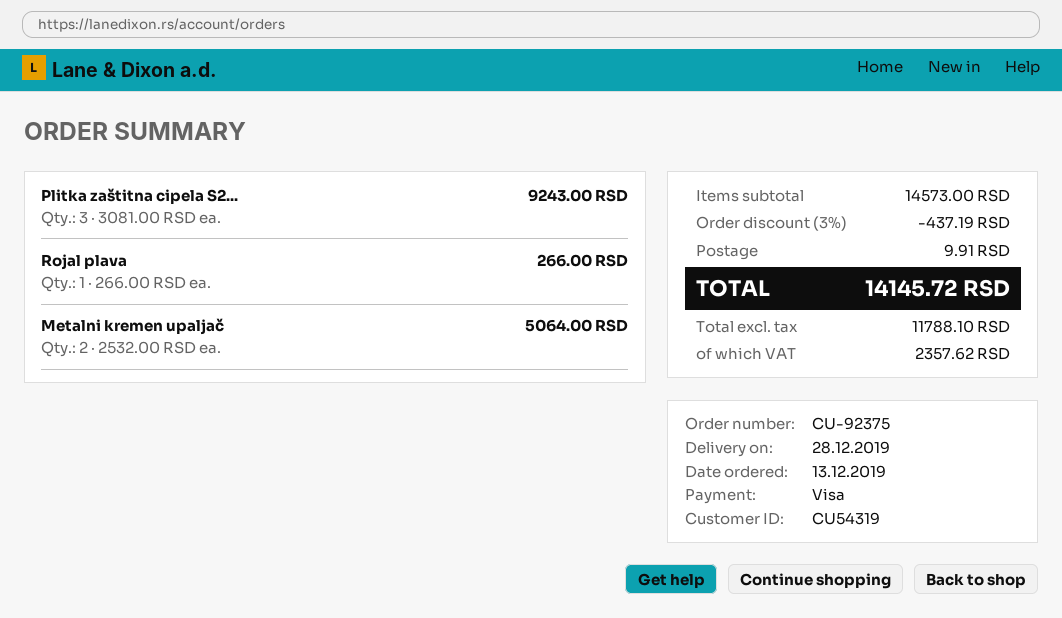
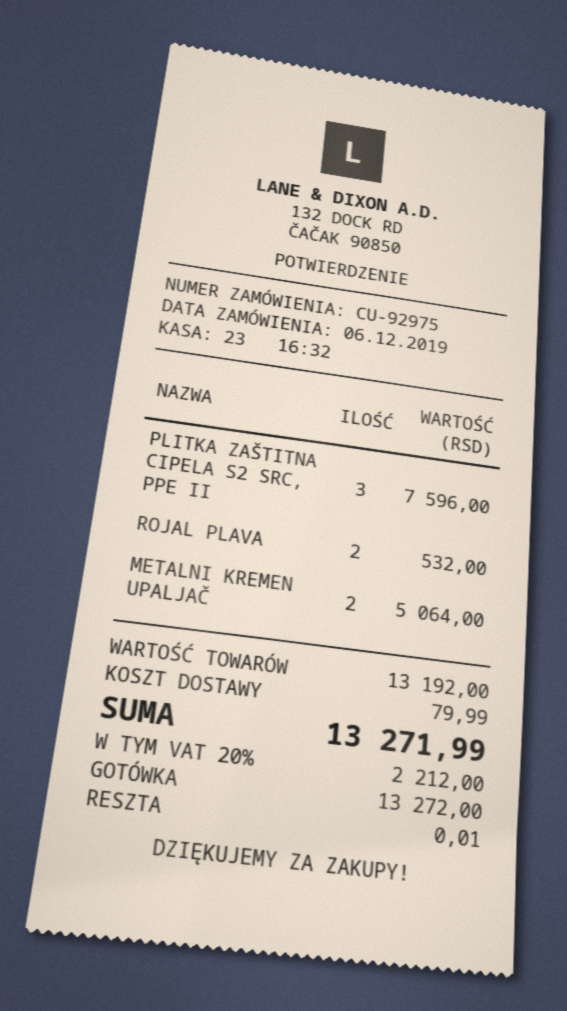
order number: CU-92375 -> CU-92975
order date: 2019-12-13 -> 2019-12-06
payment method: Visa -> cash
Plitka zaštitna cipela S2...: 3 for 9243.00 -> 3 for 7596.00
Rojal plava: 1 for 266.00 -> 2 for 532.00
subtotal: 14573.00 -> 13192.00
discount: 3% = 437.19 -> none
shipping: 9.91 -> 79.99
tax: 2357.62 -> 2212.00
total: 14145.72 -> 13271.99

